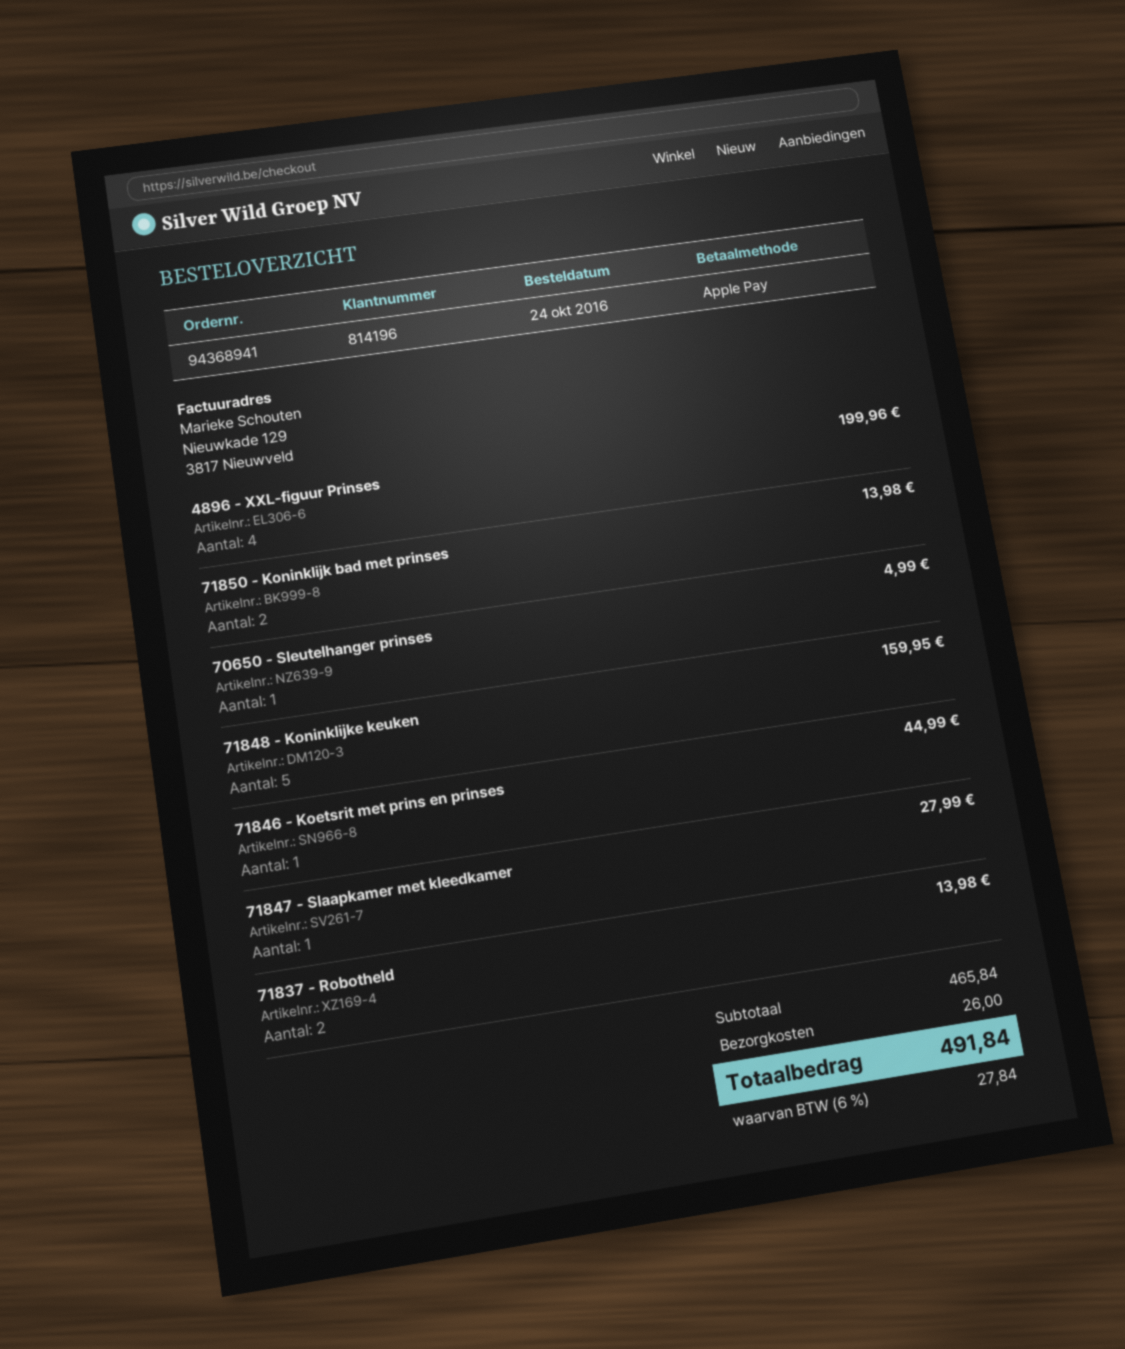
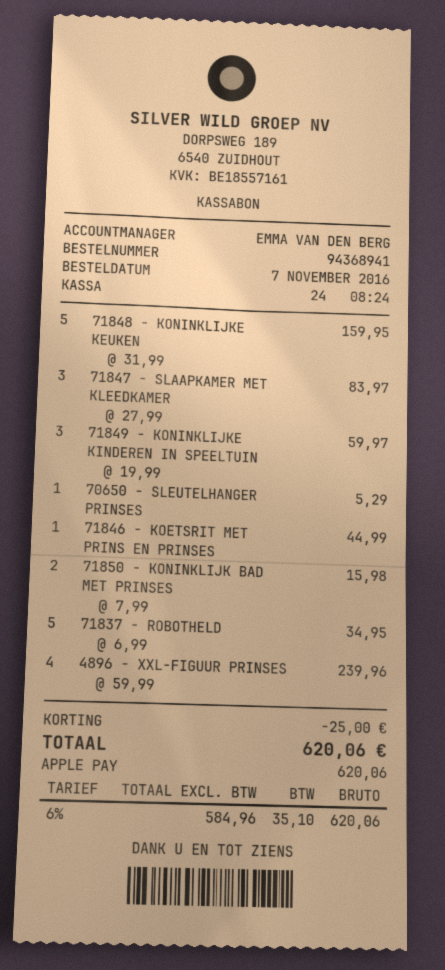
order date: 2016-10-24 -> 2016-11-07
4896 - XXL-figuur Prinses: 4 for 199.96 -> 4 for 239.96
71850 - Koninklijk bad met prinses: 2 for 13.98 -> 2 for 15.98
70650 - Sleutelhanger prinses: 1 for 4.99 -> 1 for 5.29
71847 - Slaapkamer met kleedkamer: 1 for 27.99 -> 3 for 83.97
71837 - Robotheld: 2 for 13.98 -> 5 for 34.95
71849 - KONINKLIJKE KINDEREN IN SPEELTUIN: none -> 3 for 59.97
discount: none -> 25.00
shipping: 26.00 -> none
tax: 6% = 27.84 -> 6% = 35.10
total: 491.84 -> 620.06

